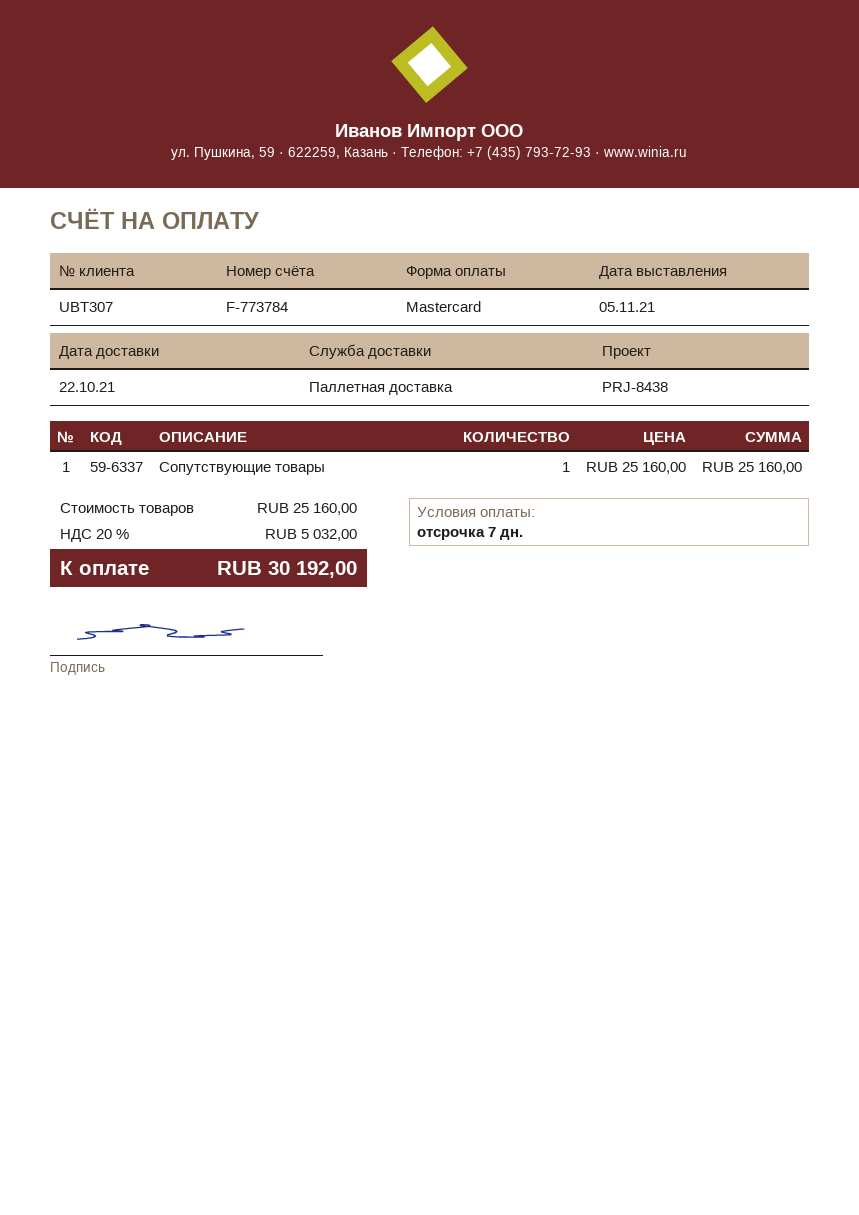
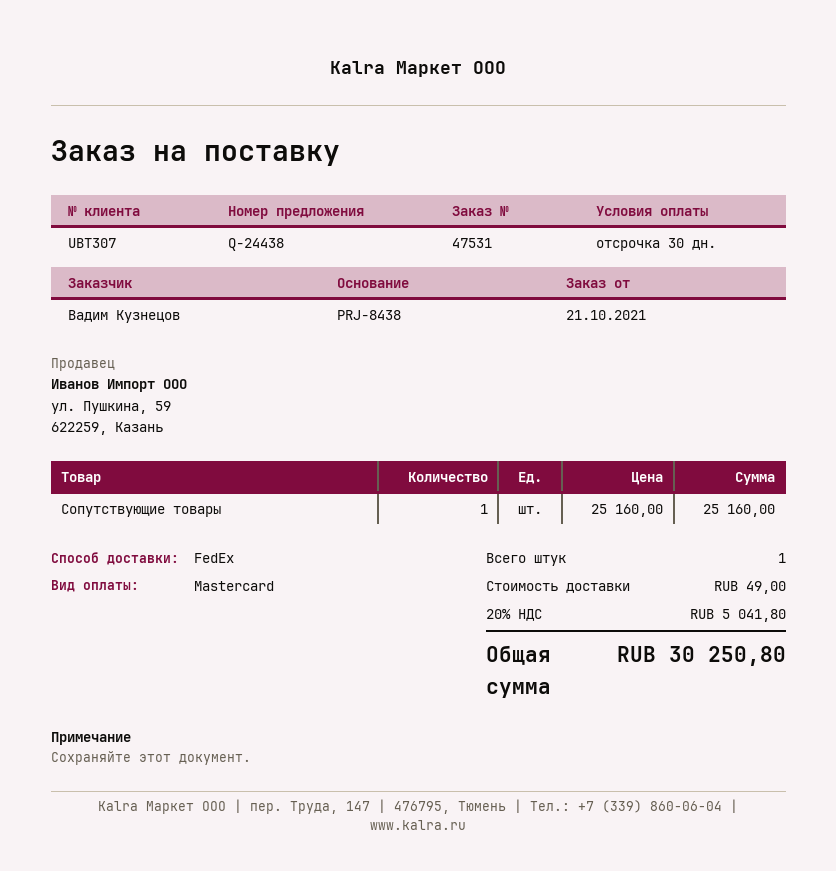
payment terms: 7 days -> 30 days
shipping method: pallet freight -> FedEx
shipping: none -> 49.00
tax: 20% = 5032.00 -> 20% = 5041.80
total: 30192.00 -> 30250.80

